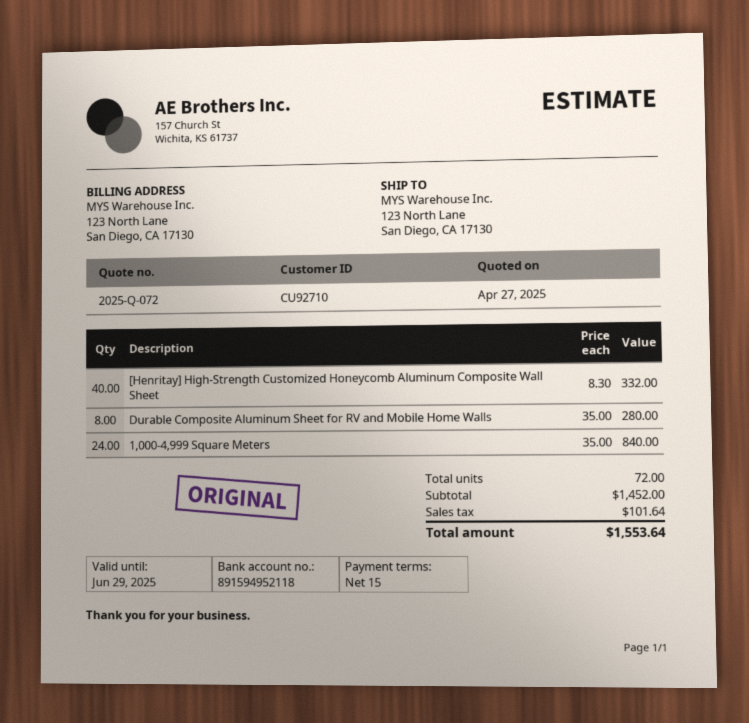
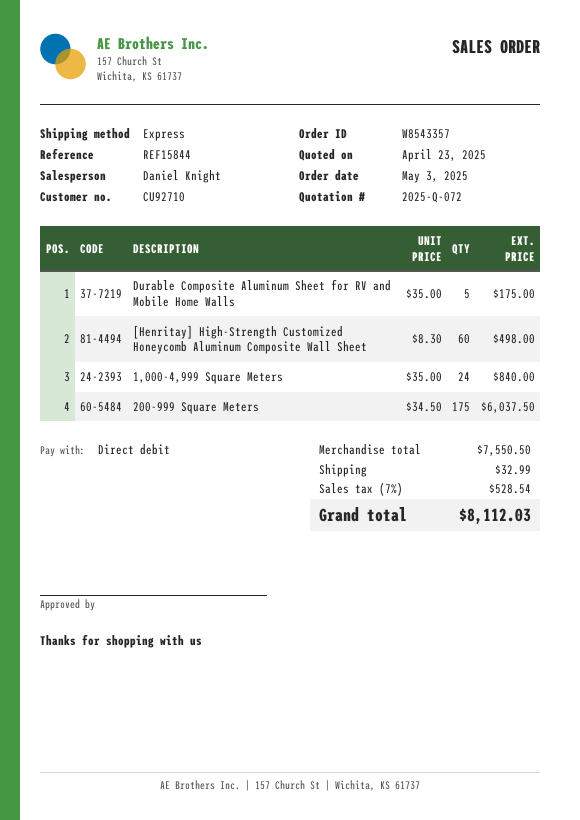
quote date: 2025-04-27 -> 2025-04-23
[Henritay] High-Strength Customized Honeycomb Aluminum Composite Wall Sheet: 40 x 8.30 = 332.00 -> 60 x 8.30 = 498.00
Durable Composite Aluminum Sheet for RV and Mobile Home Walls: 8 x 35.00 = 280.00 -> 5 x 35.00 = 175.00
200-999 Square Meters: none -> 175 x 34.50 = 6037.50
subtotal: 1452.00 -> 7550.50
shipping: none -> 32.99
tax: 101.64 -> 528.54
total: 1553.64 -> 8112.03

